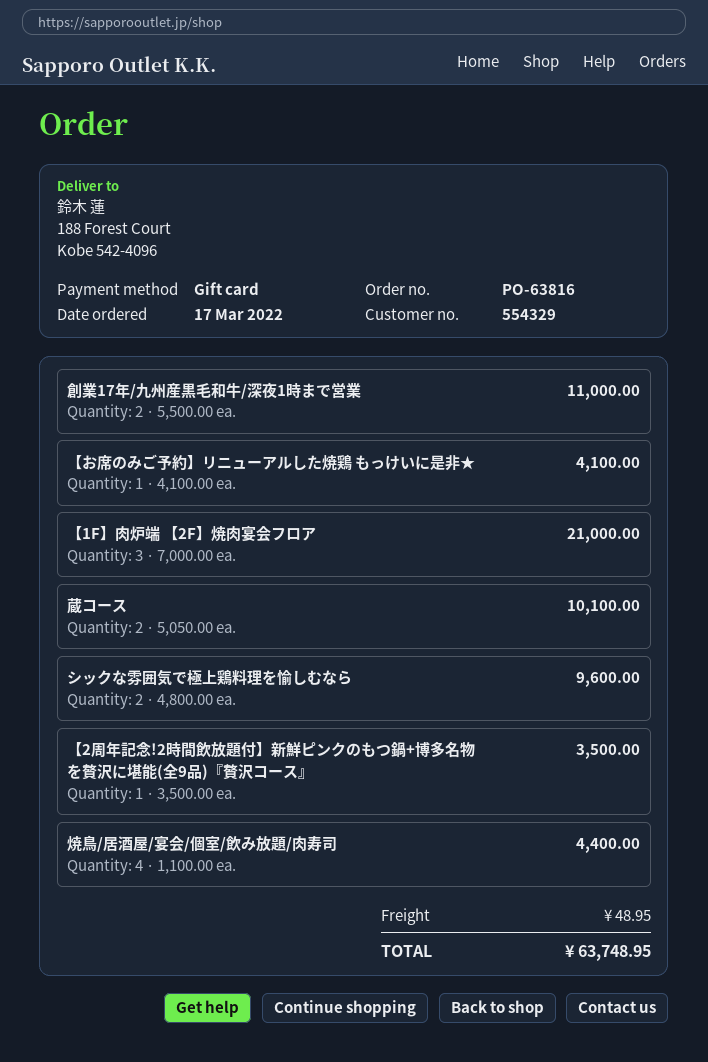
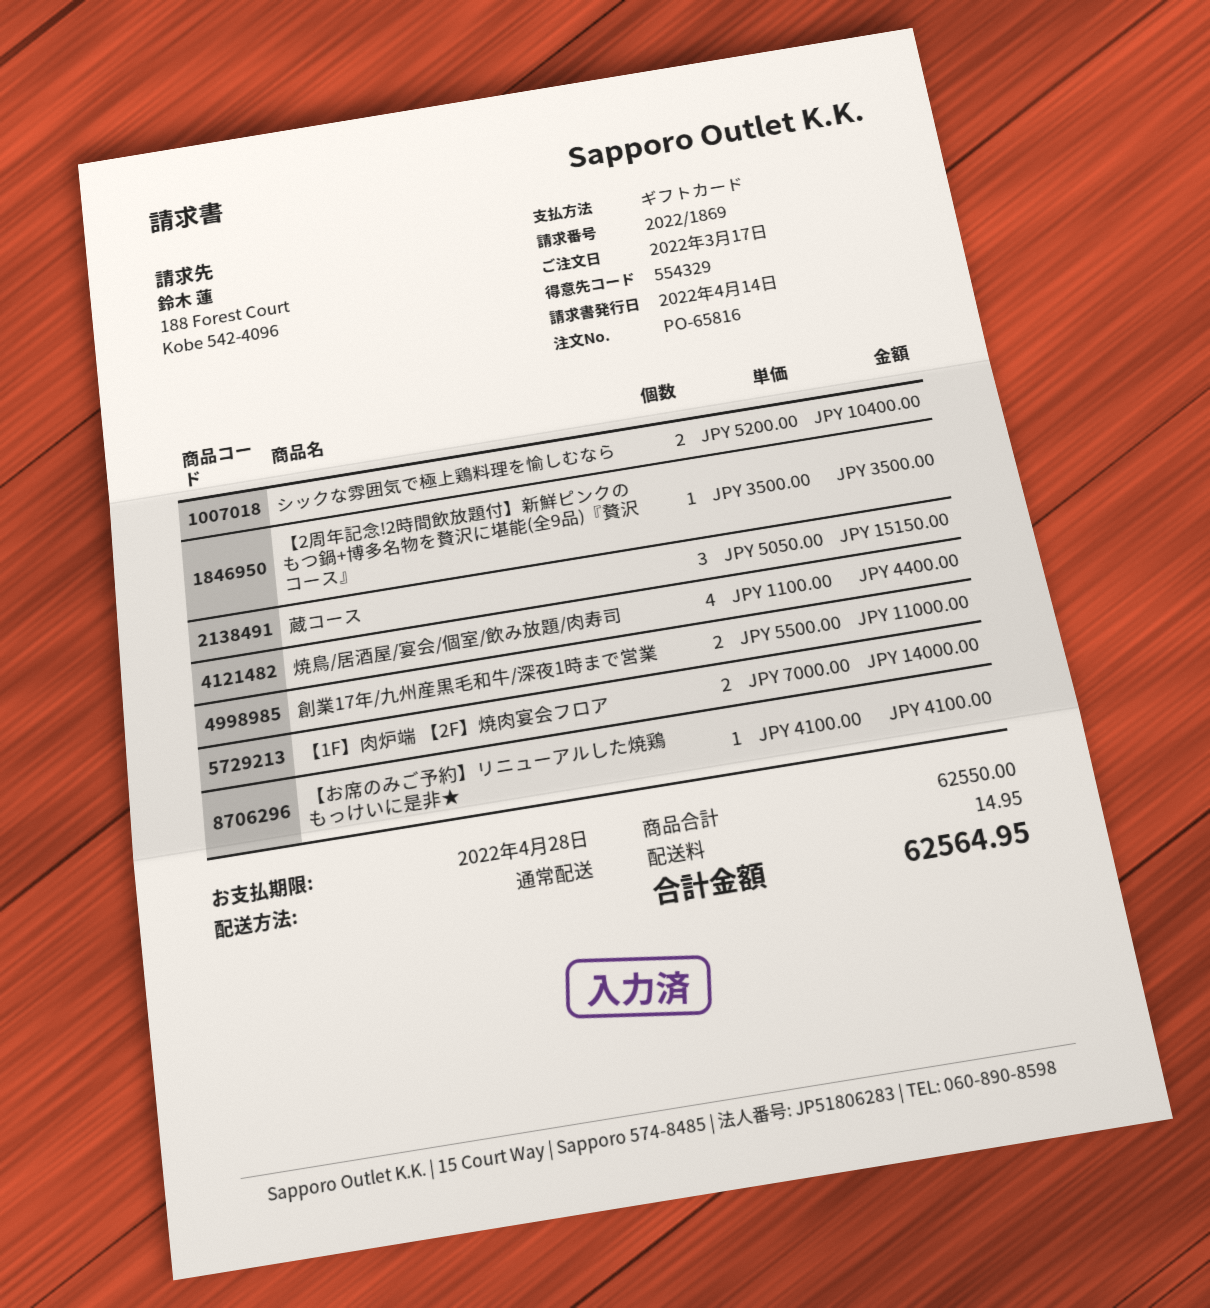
order number: PO-63816 -> PO-65816
【1F】肉炉端 【2F】焼肉宴会フロア: 3 x 7000.00 = 21000.00 -> 2 x 7000.00 = 14000.00
蔵コース: 2 x 5050.00 = 10100.00 -> 3 x 5050.00 = 15150.00
シックな雰囲気で極上鶏料理を愉しむなら: 2 x 4800.00 = 9600.00 -> 2 x 5200.00 = 10400.00
shipping: 48.95 -> 14.95
total: 63748.95 -> 62564.95

